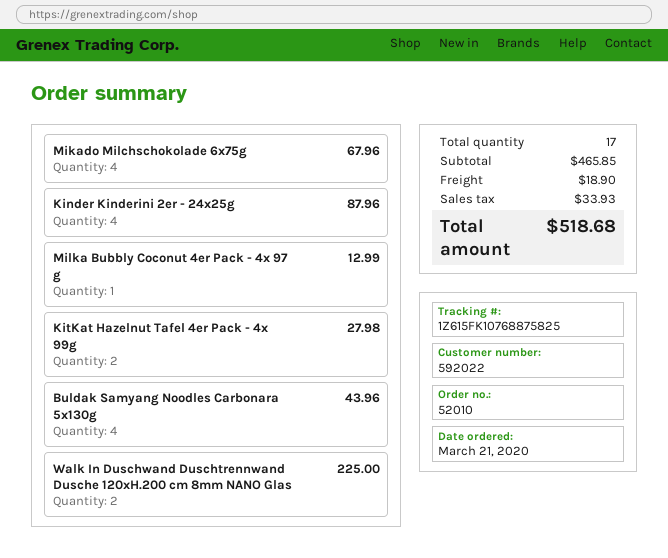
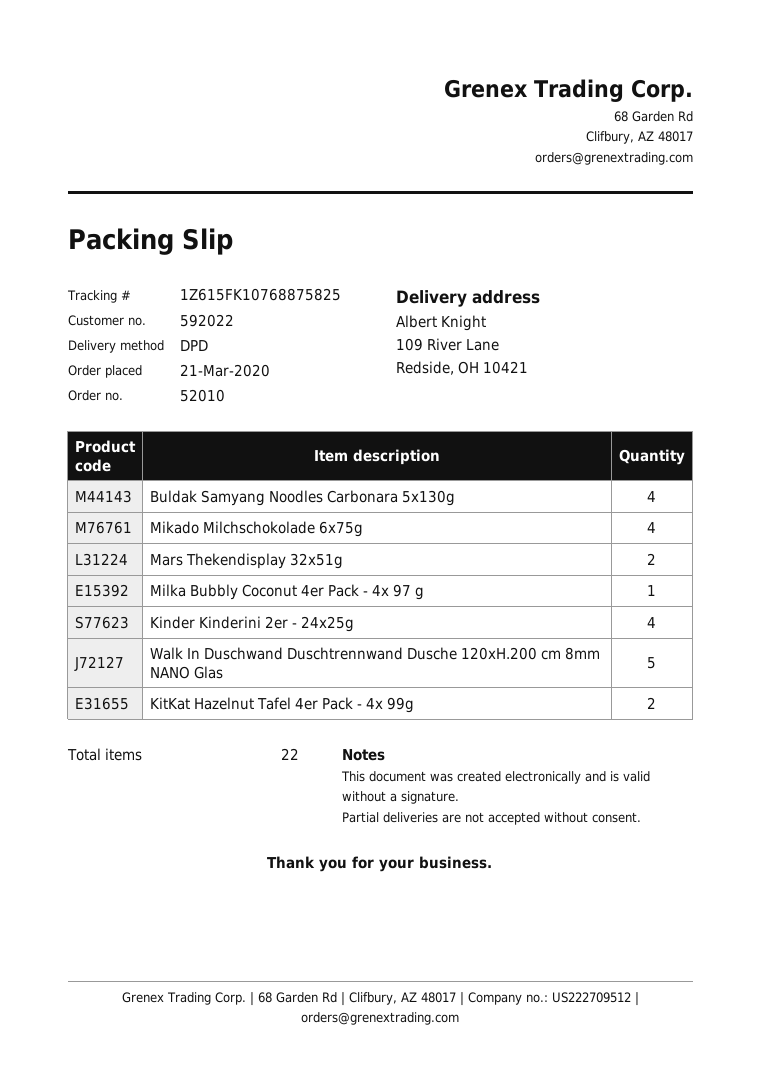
Walk In Duschwand Duschtrennwand Dusche 120xH.200 cm 8mm NANO Glas: 2 -> 5
Mars Thekendisplay 32x51g: none -> 2
total quantity: 17 -> 22

